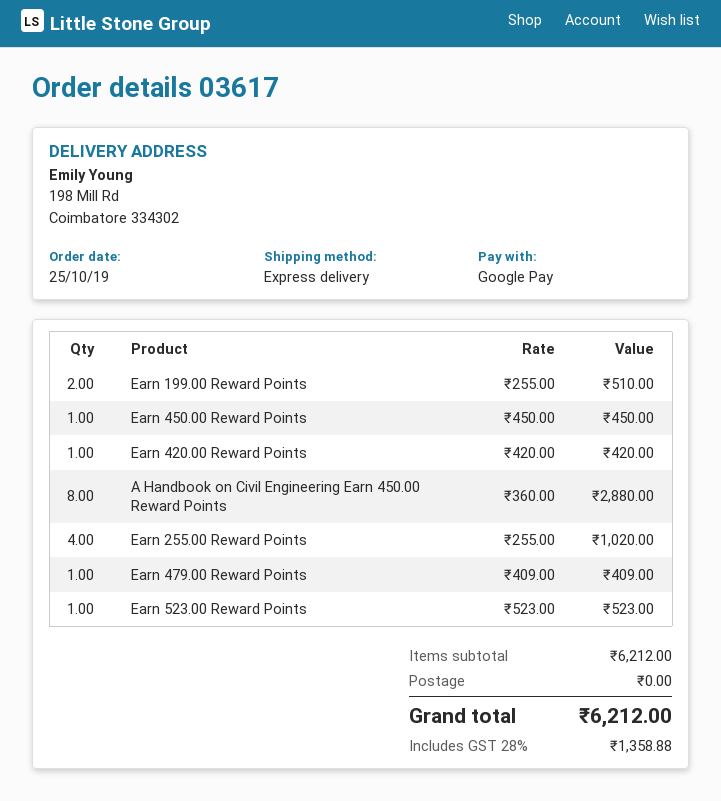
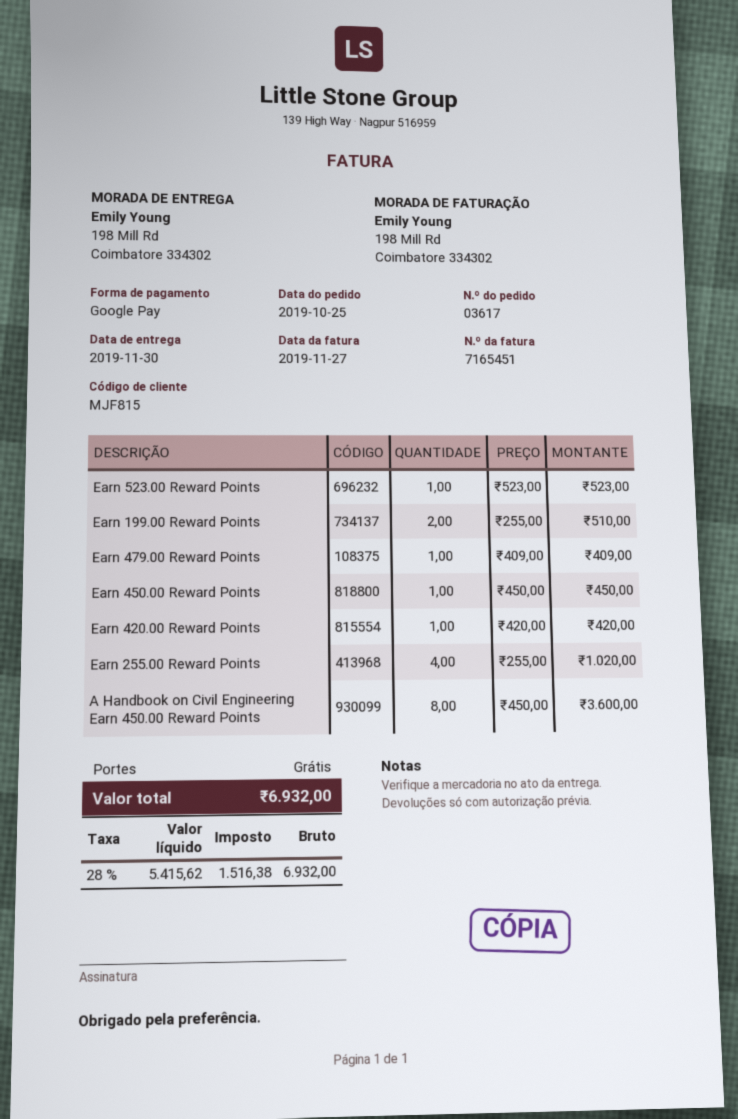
A Handbook on Civil Engineering Earn 450.00 Reward Points: 8 x 360.00 = 2880.00 -> 8 x 450.00 = 3600.00
tax: 28% = 1358.88 -> 28% = 1516.38
total: 6212.00 -> 6932.00

